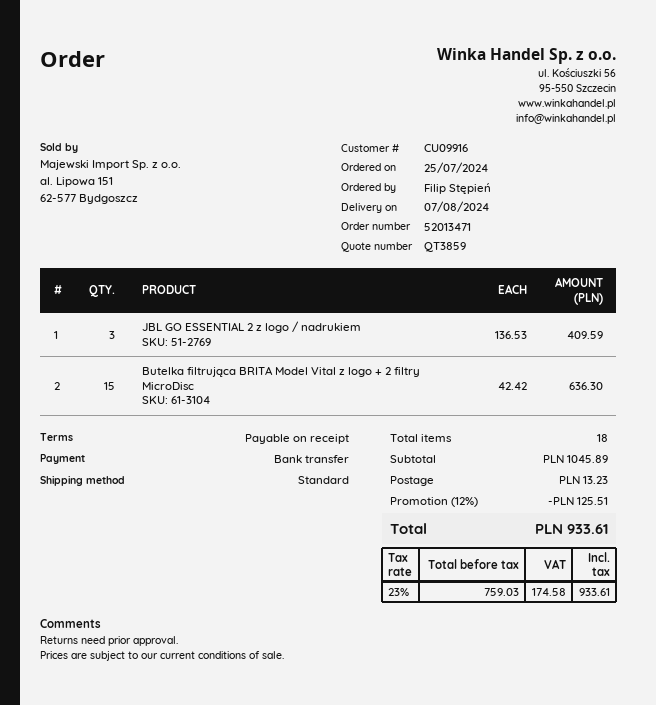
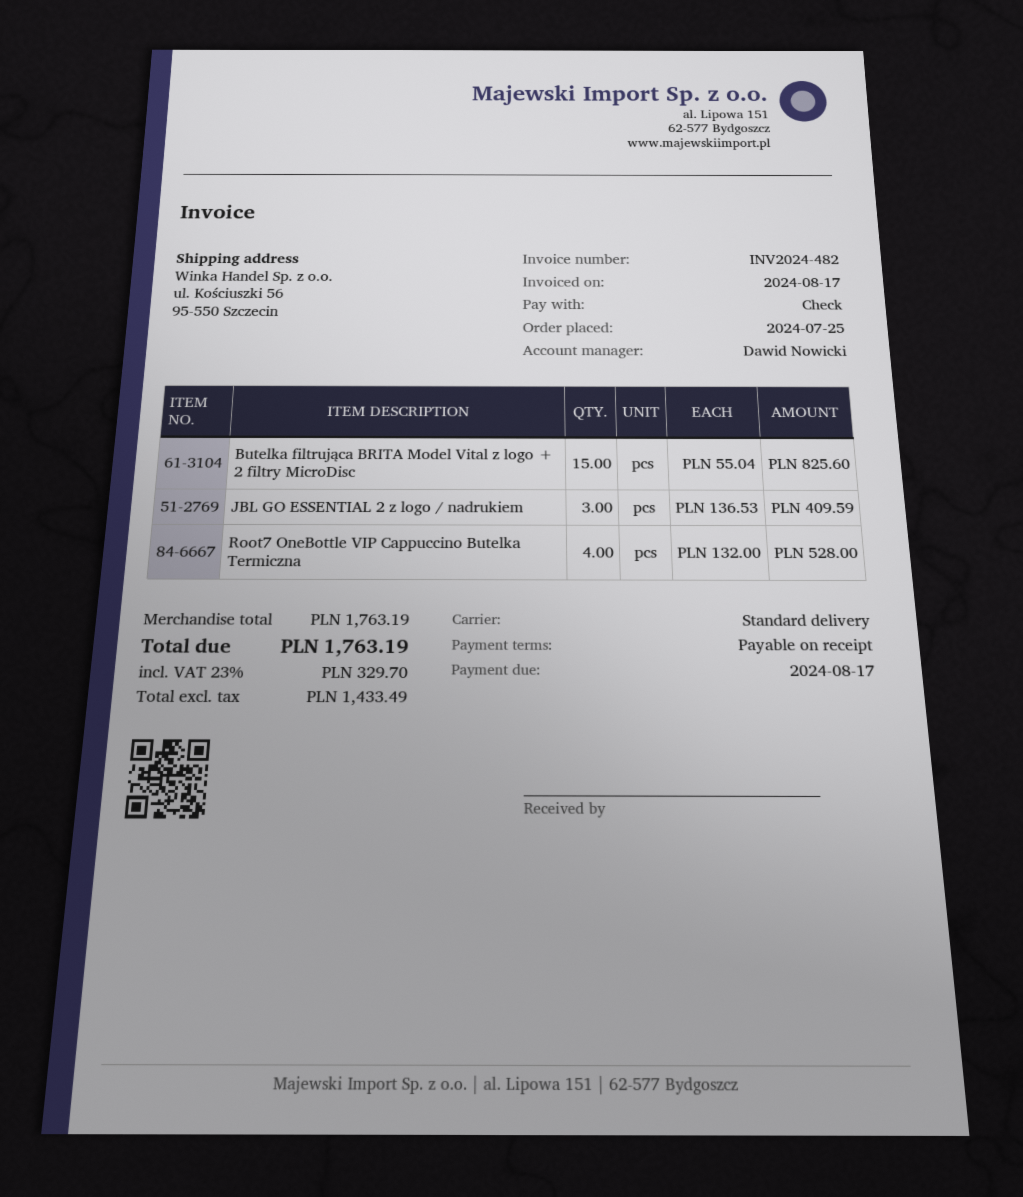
payment method: bank transfer -> cheque
Butelka filtrująca BRITA Model Vital z logo + 2 filtry MicroDisc: 15 x 42.42 = 636.30 -> 15 x 55.04 = 825.60
Root7 OneBottle VIP Cappuccino Butelka Termiczna: none -> 4 x 132.00 = 528.00
subtotal: 1045.89 -> 1763.19
discount: 12% = 125.51 -> none
shipping: 13.23 -> none
net: 759.03 -> 1433.49
tax: 23% = 174.58 -> 23% = 329.70
total: 933.61 -> 1763.19

